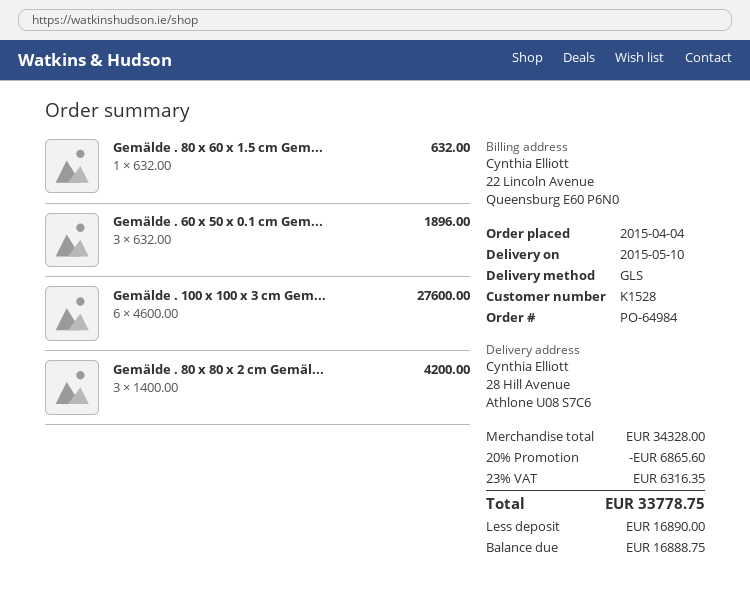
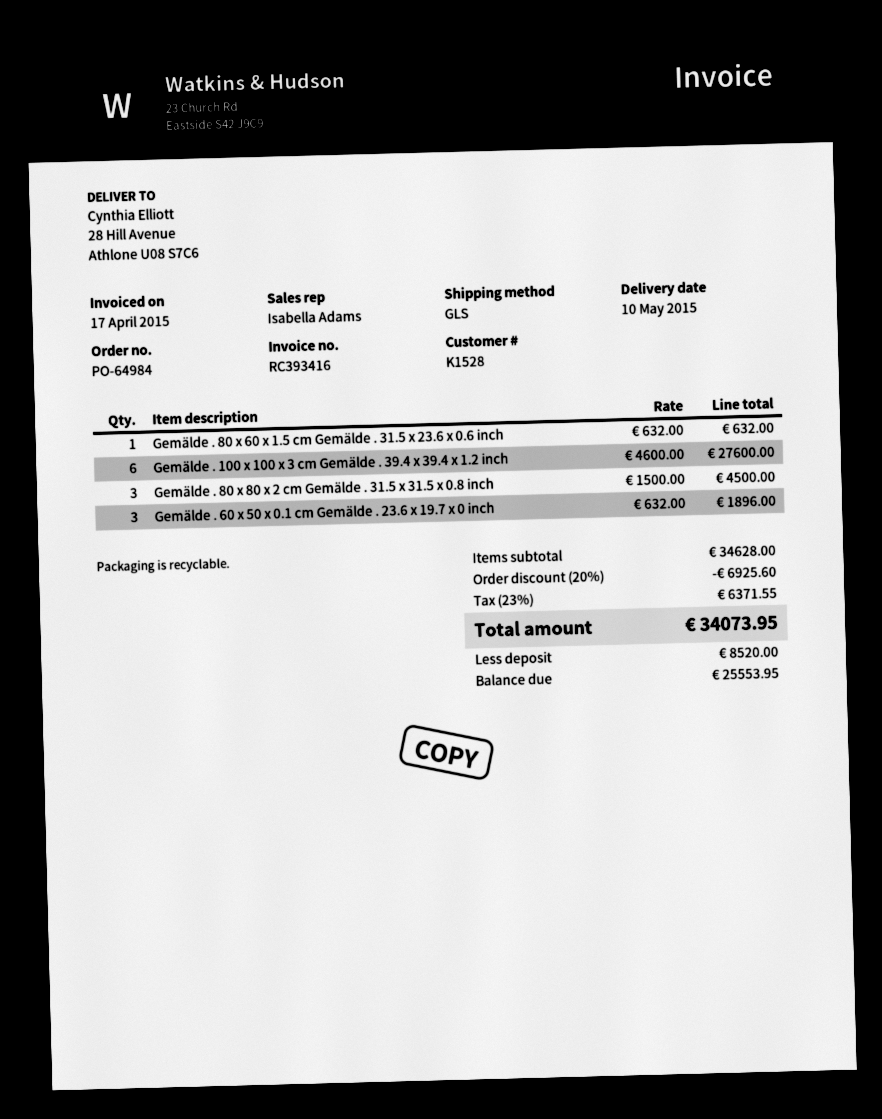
Gemälde . 80 x 80 x 2 cm Gemäl...: 3 x 1400.00 = 4200.00 -> 3 x 1500.00 = 4500.00
subtotal: 34328.00 -> 34628.00
discount: 20% = 6865.60 -> 20% = 6925.60
tax: 23% = 6316.35 -> 23% = 6371.55
total: 33778.75 -> 34073.95
deposit: 16890.00 -> 8520.00
balance: 16888.75 -> 25553.95

